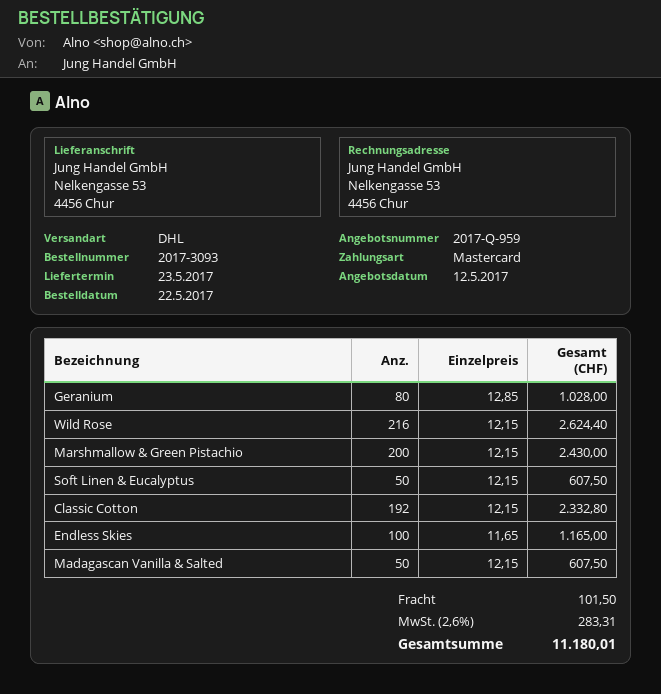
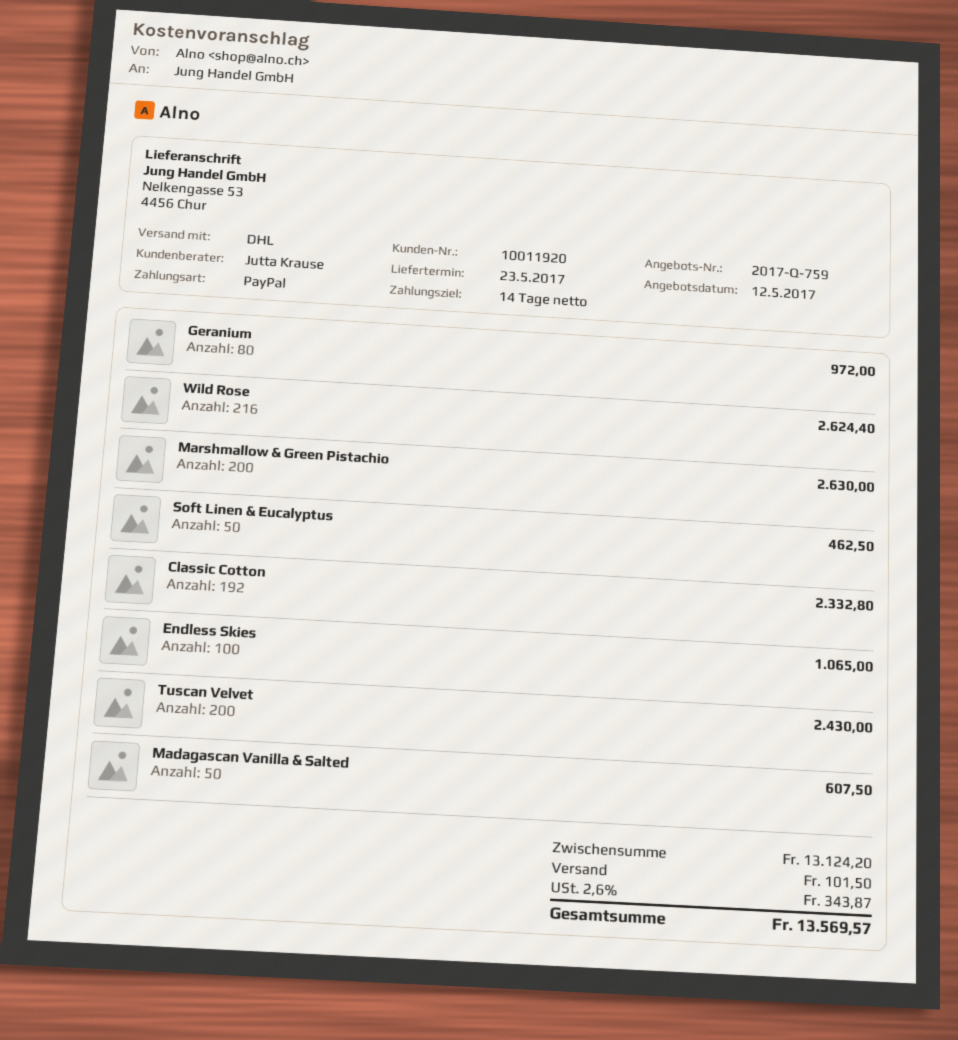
quote number: 2017-Q-959 -> 2017-Q-759
payment method: Mastercard -> PayPal
Geranium: 80 for 1028.00 -> 80 for 972.00
Marshmallow & Green Pistachio: 200 for 2430.00 -> 200 for 2630.00
Soft Linen & Eucalyptus: 50 for 607.50 -> 50 for 462.50
Endless Skies: 100 for 1165.00 -> 100 for 1065.00
Tuscan Velvet: none -> 200 for 2430.00
tax: 2.6% = 283.31 -> 2.6% = 343.87
total: 11180.01 -> 13569.57

